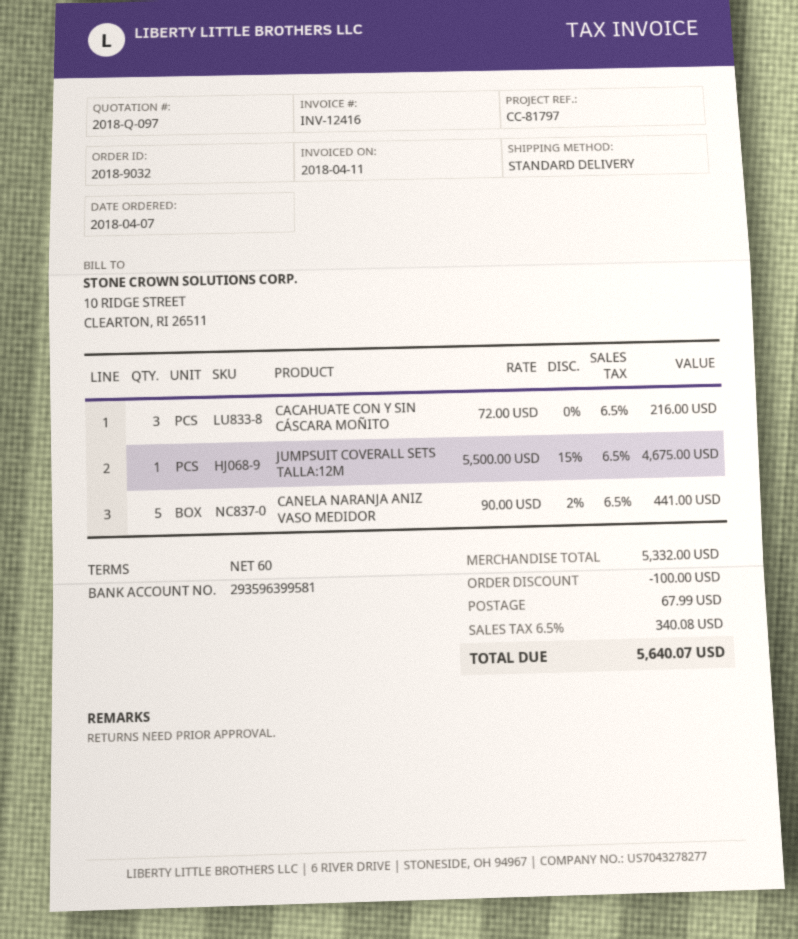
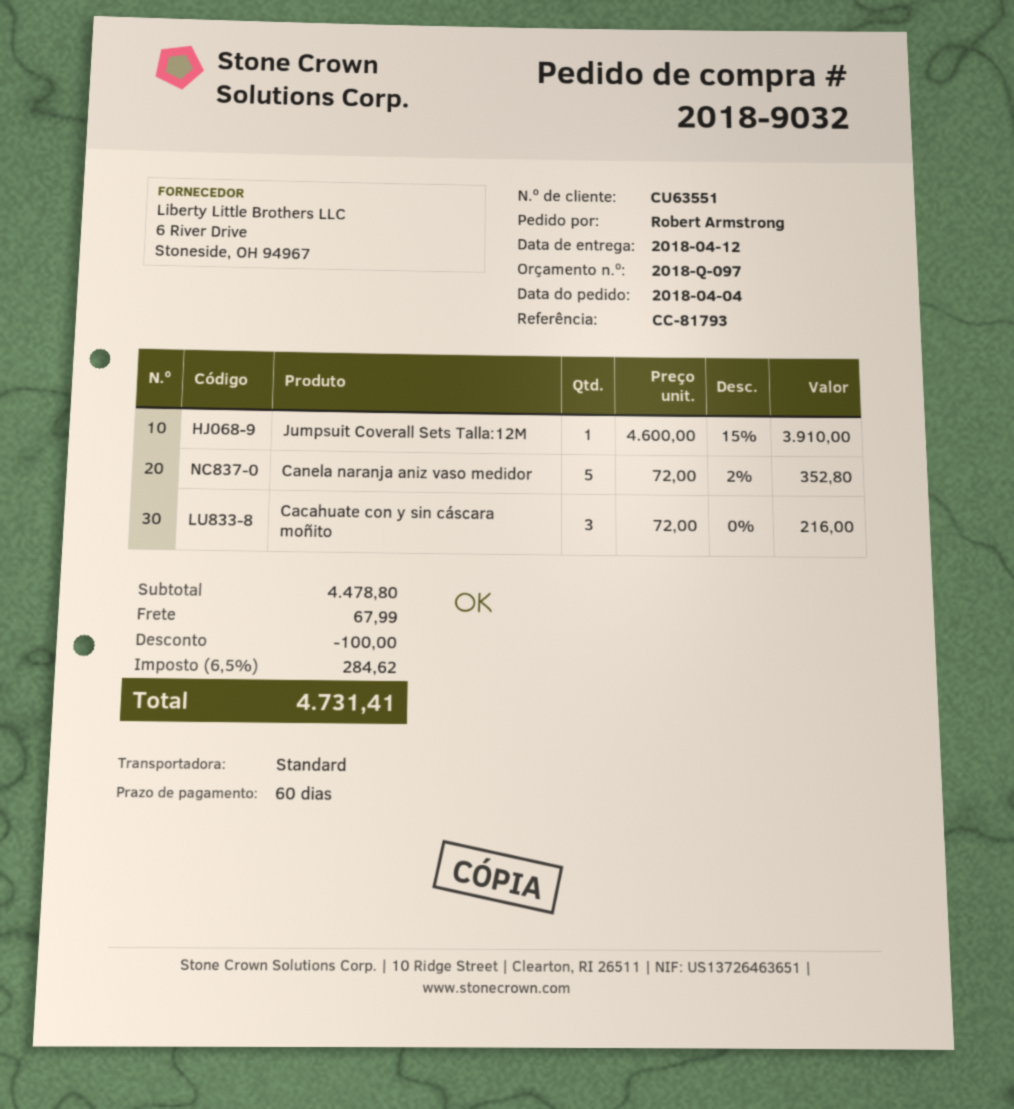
order date: 2018-04-07 -> 2018-04-04
reference: CC-81797 -> CC-81793
JUMPSUIT COVERALL SETS TALLA:12M: 1 x 5500.00 - 15% = 4675.00 -> 1 x 4600.00 - 15% = 3910.00
CANELA NARANJA ANIZ VASO MEDIDOR: 5 x 90.00 - 2% = 441.00 -> 5 x 72.00 - 2% = 352.80
subtotal: 5332.00 -> 4478.80
tax: 6.5% = 340.08 -> 6.5% = 284.62
total: 5640.07 -> 4731.41

